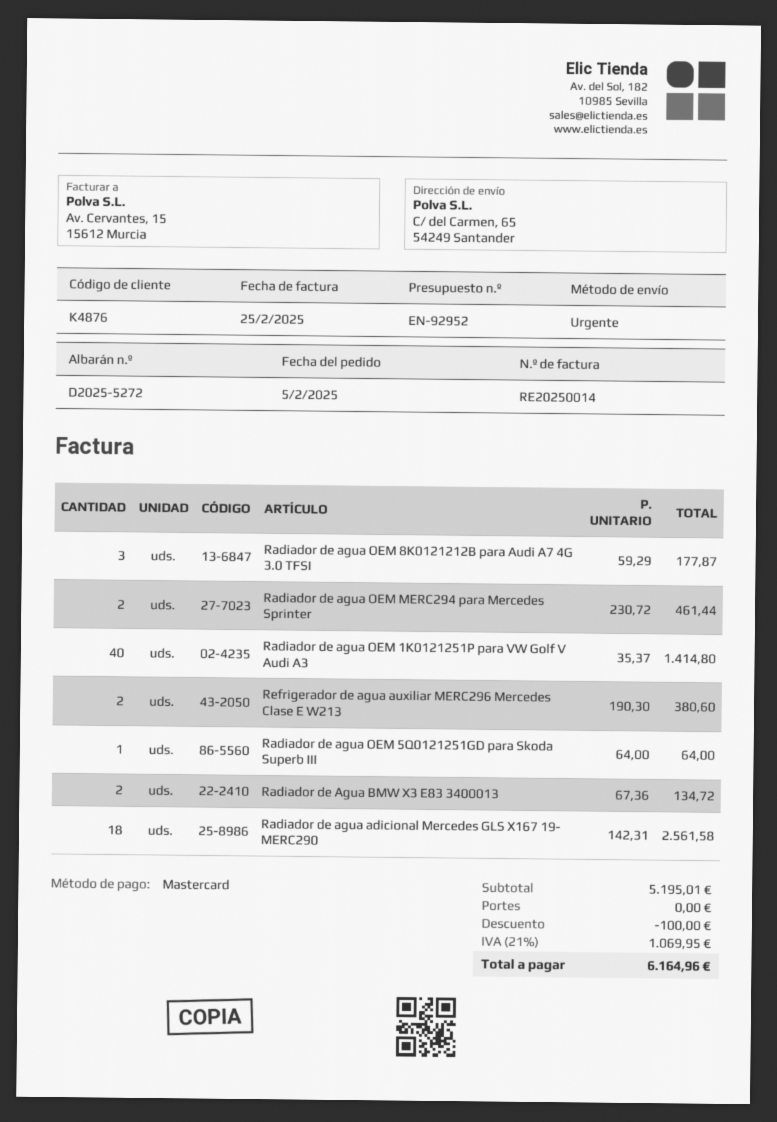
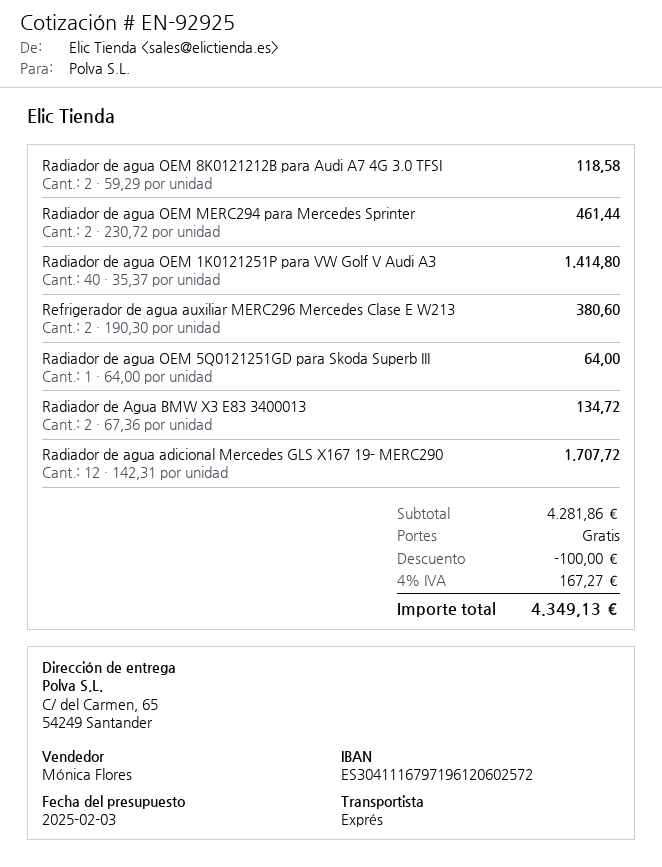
quote number: EN-92952 -> EN-92925
Radiador de agua OEM 8K0121212B para Audi A7 4G 3.0 TFSI: 3 x 59.29 = 177.87 -> 2 x 59.29 = 118.58
Radiador de agua adicional Mercedes GLS X167 19- MERC290: 18 x 142.31 = 2561.58 -> 12 x 142.31 = 1707.72
subtotal: 5195.01 -> 4281.86
tax: 21% = 1069.95 -> 4% = 167.27
total: 6164.96 -> 4349.13

